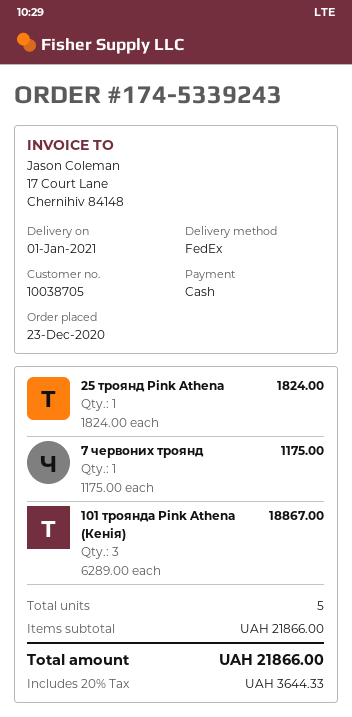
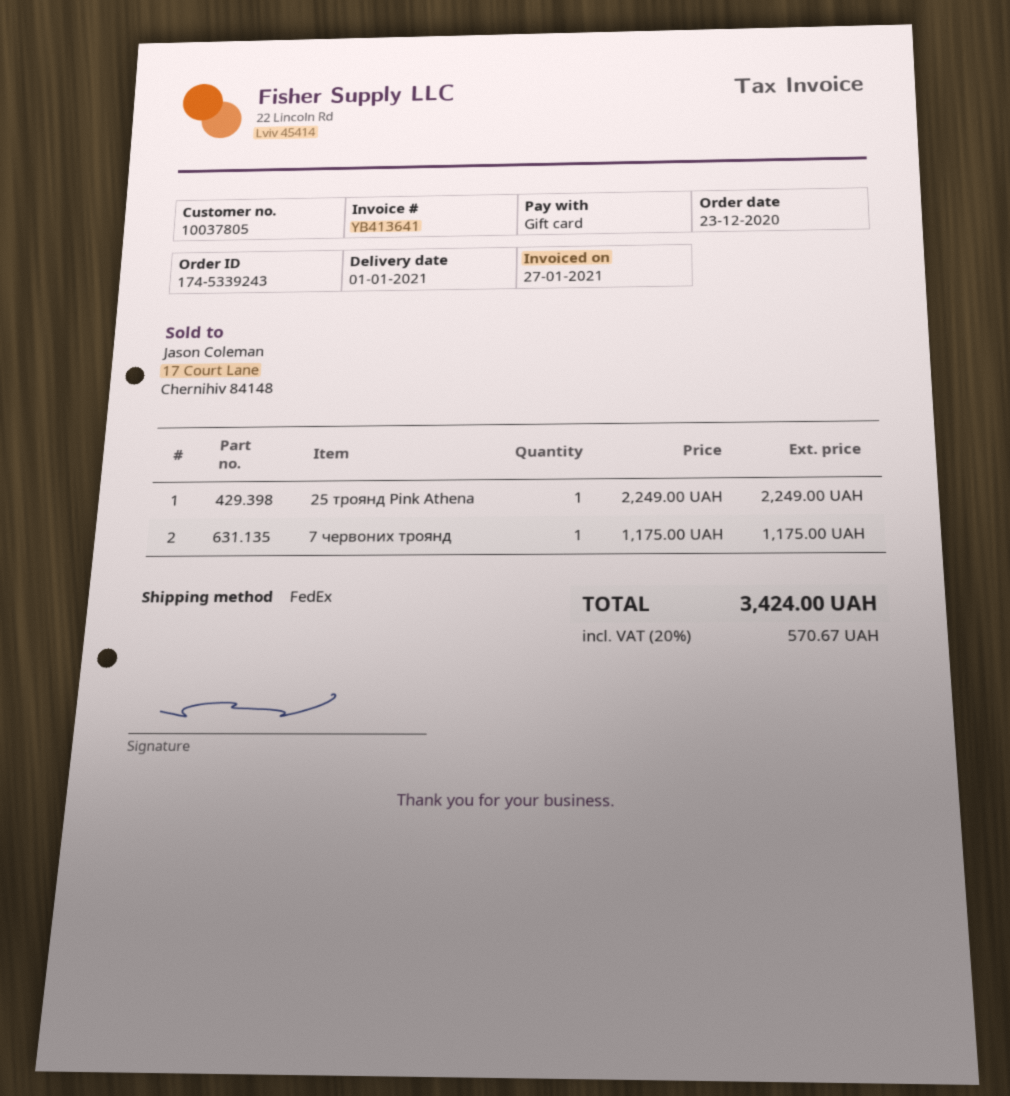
customer number: 10038705 -> 10037805
payment method: cash -> gift card
25 троянд Pink Athena: 1 x 1824.00 = 1824.00 -> 1 x 2249.00 = 2249.00
101 троянда Pink Athena (Кенія): 3 x 6289.00 = 18867.00 -> none
tax: 20% = 3644.33 -> 20% = 570.67
total: 21866.00 -> 3424.00

